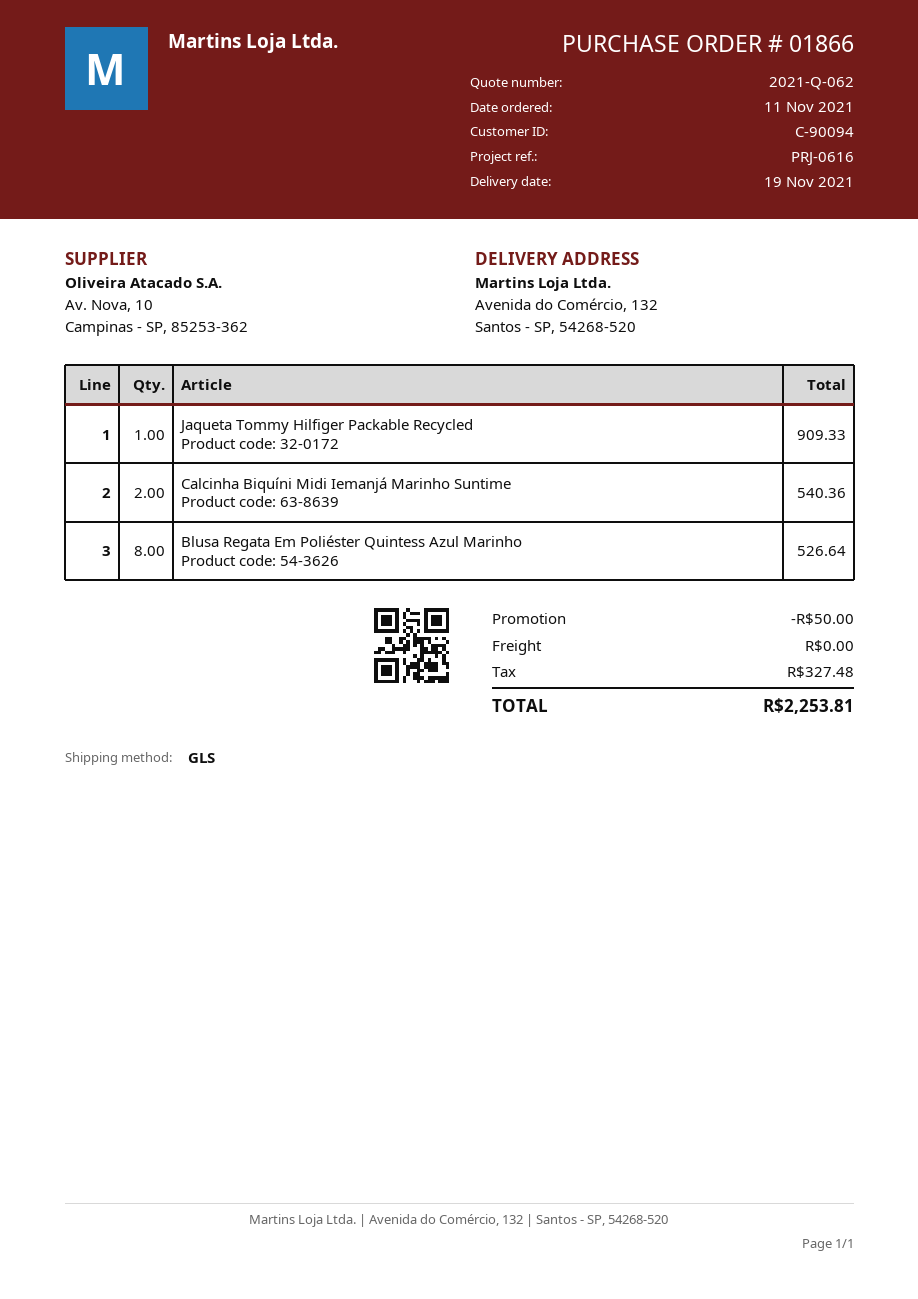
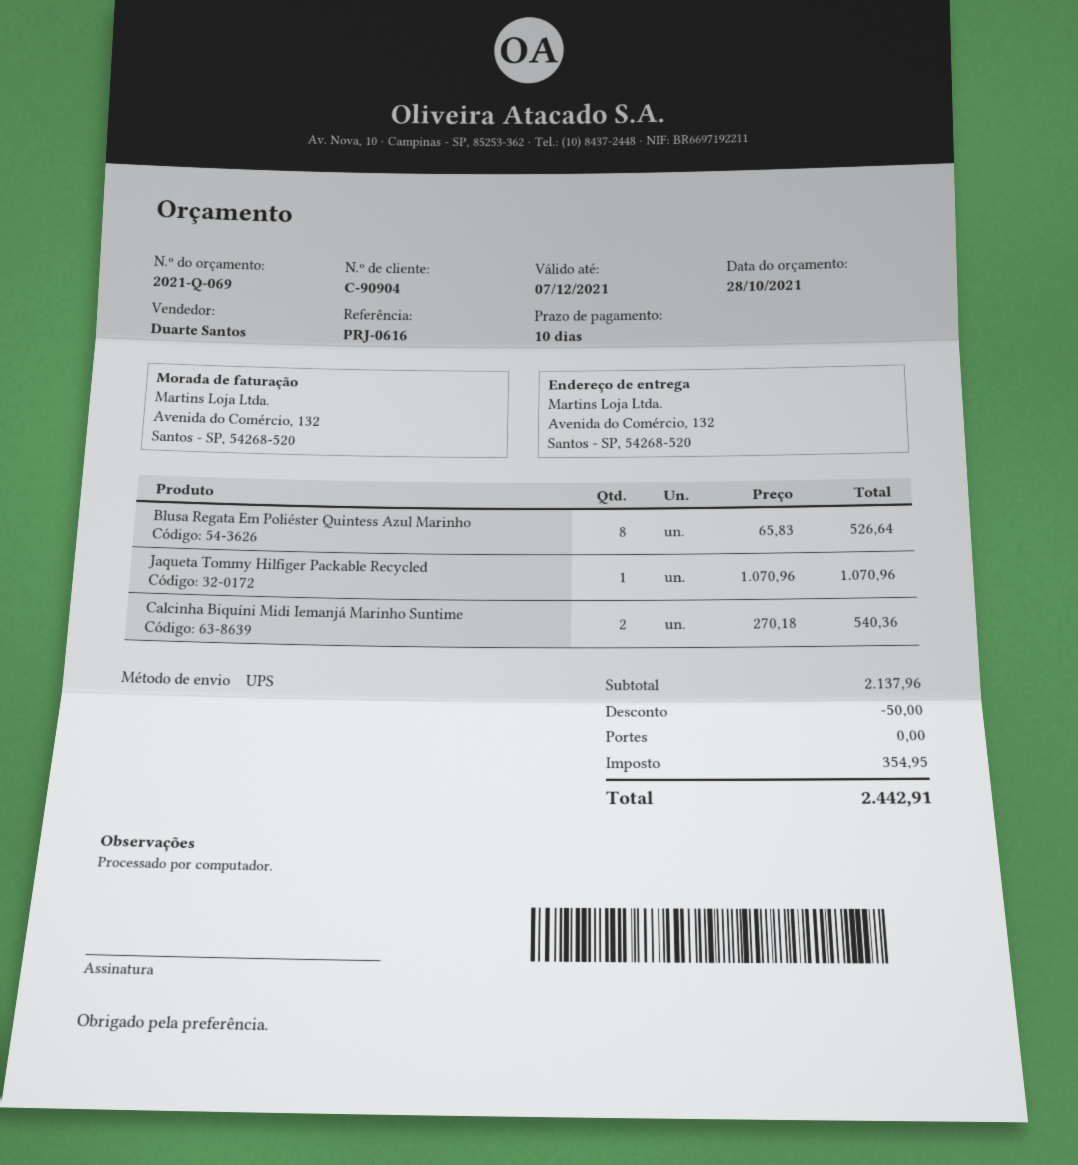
quote number: 2021-Q-062 -> 2021-Q-069
customer number: C-90094 -> C-90904
shipping method: GLS -> UPS
Jaqueta Tommy Hilfiger Packable Recycled: 1 for 909.33 -> 1 for 1070.96
tax: 327.48 -> 354.95
total: 2253.81 -> 2442.91

